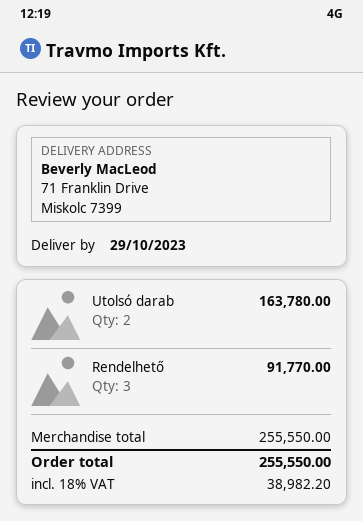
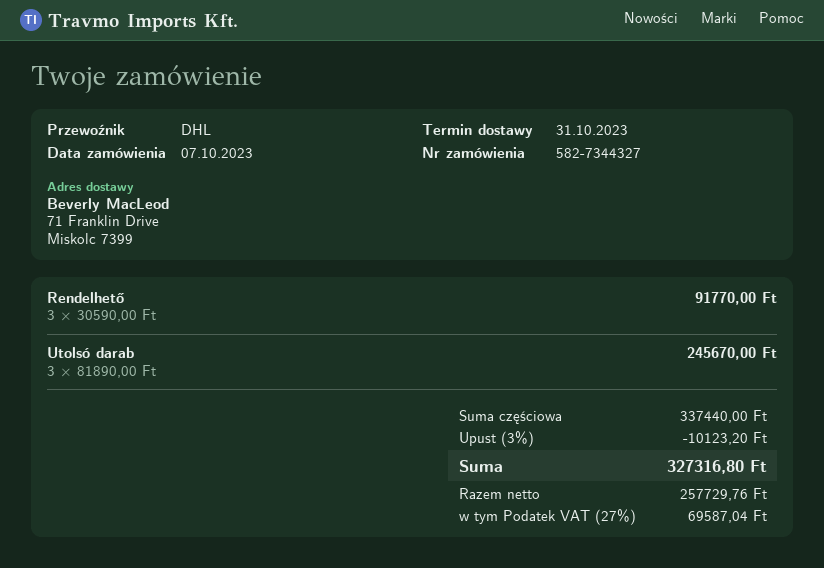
delivery date: 2023-10-29 -> 2023-10-31
Utolsó darab: 2 for 163780.00 -> 3 for 245670.00
subtotal: 255550.00 -> 337440.00
discount: none -> 3% = 10123.20
tax: 18% = 38982.20 -> 27% = 69587.04
total: 255550.00 -> 327316.80

